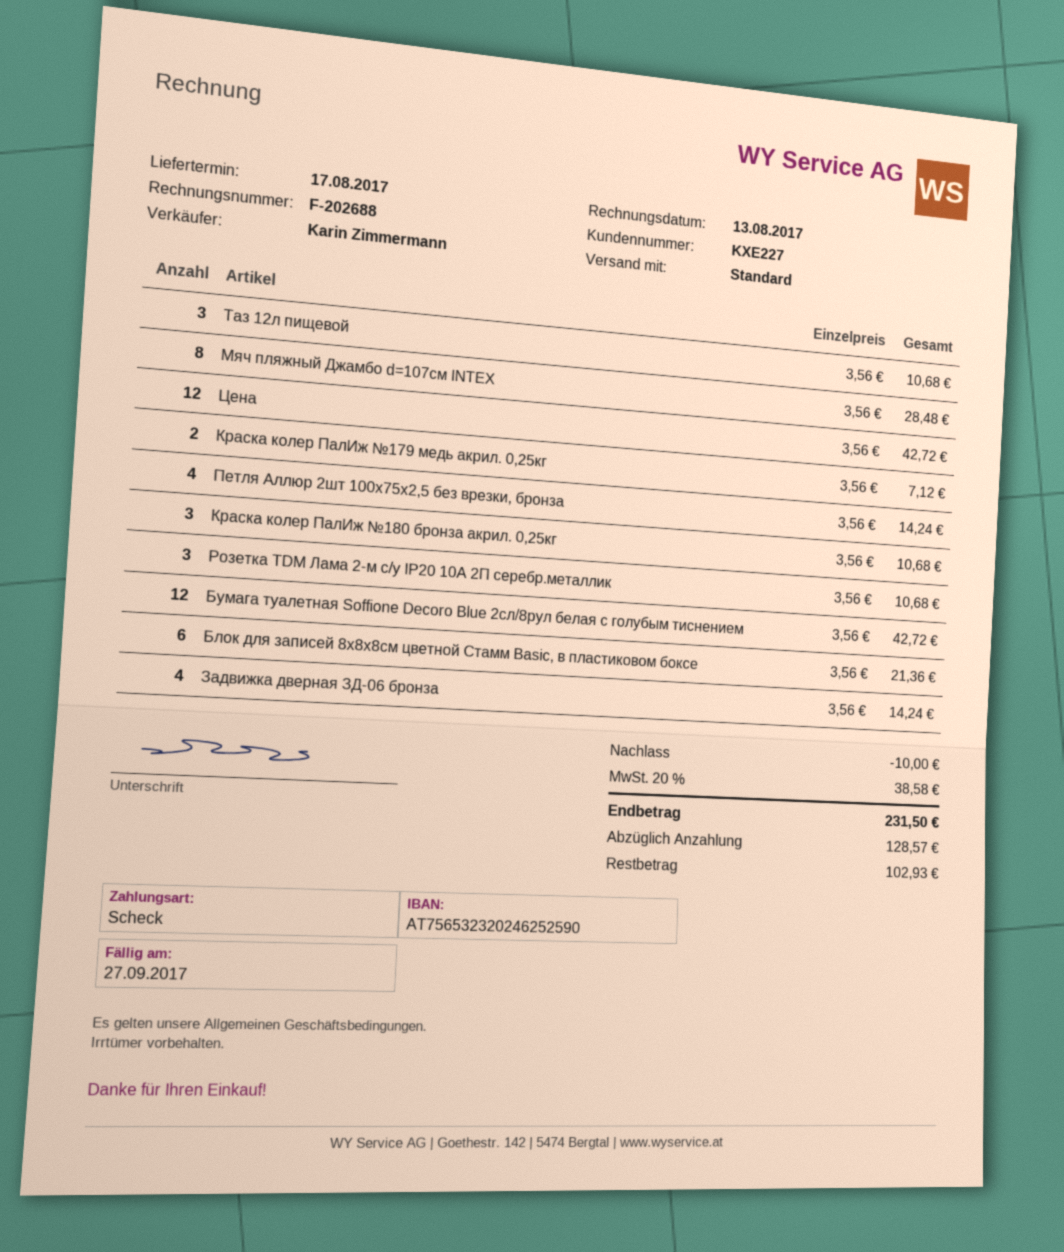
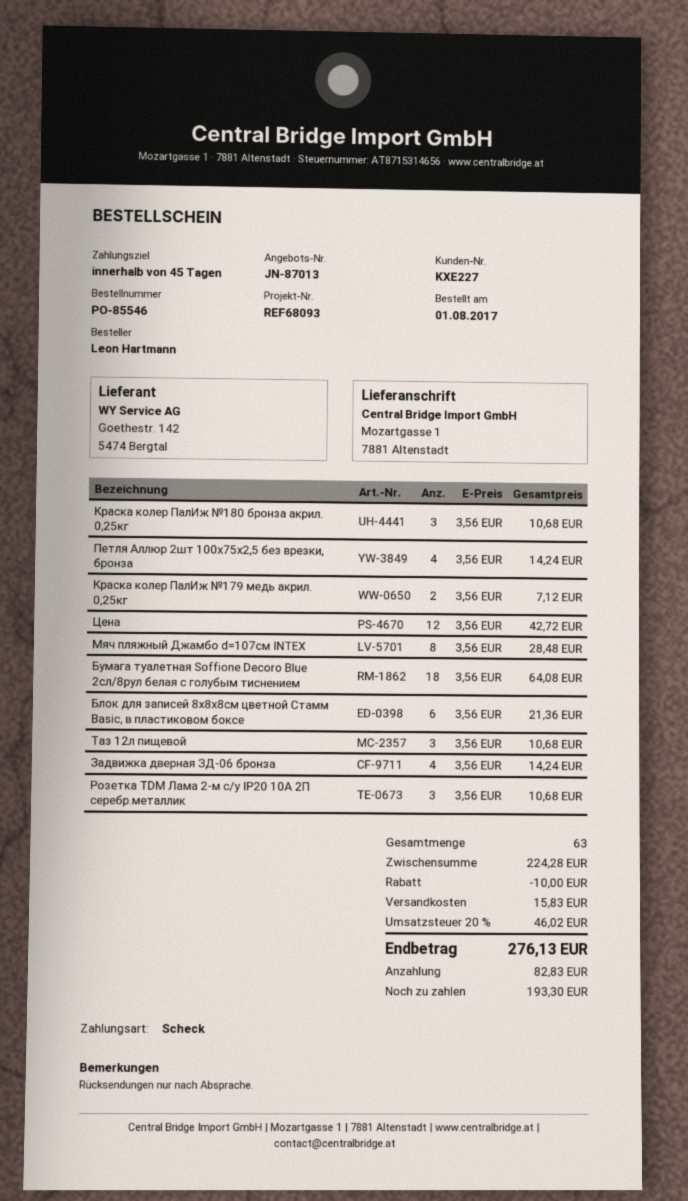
Бумага туалетная Soffione Decoro Blue 2сл/8рул белая с голубым тиснением: 12 x 3.56 = 42.72 -> 18 x 3.56 = 64.08
shipping: none -> 15.83
tax: 20% = 38.58 -> 20% = 46.02
total: 231.50 -> 276.13
deposit: 128.57 -> 82.83
balance: 102.93 -> 193.30

